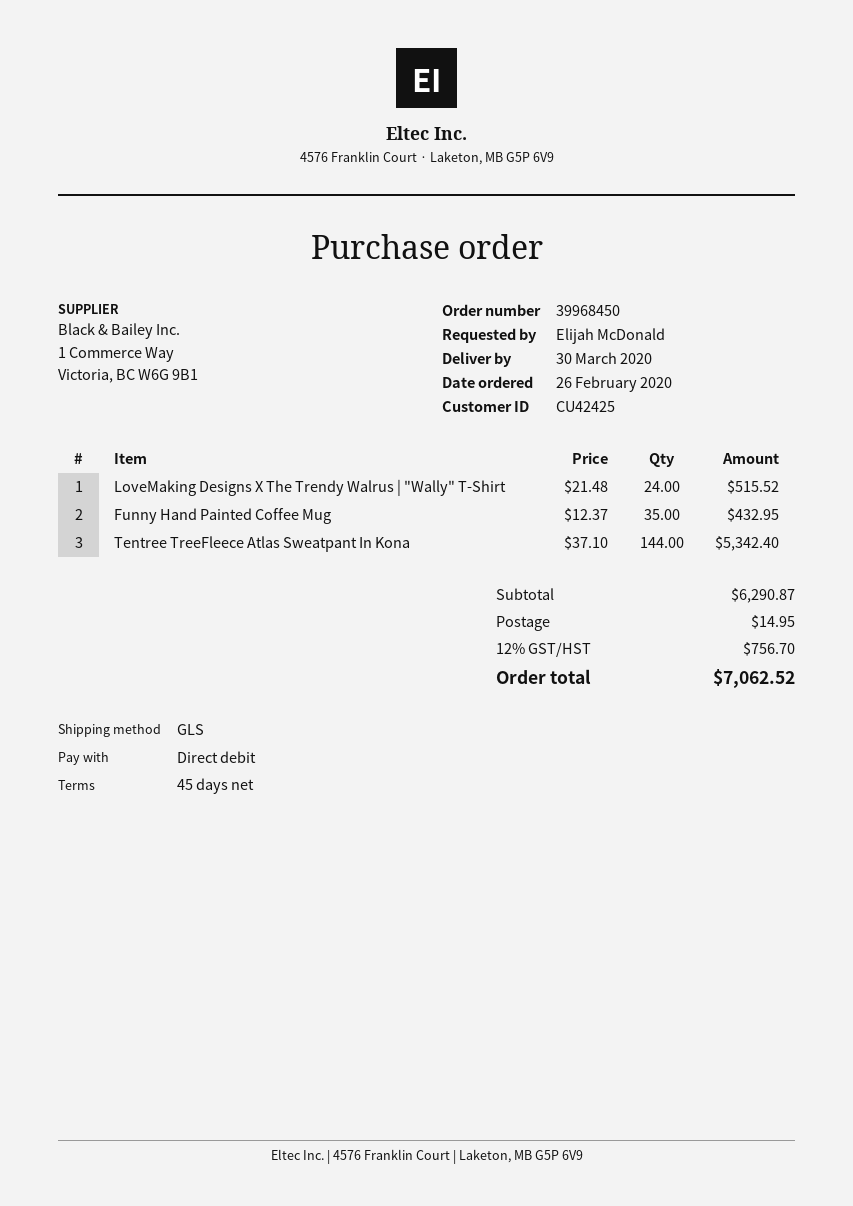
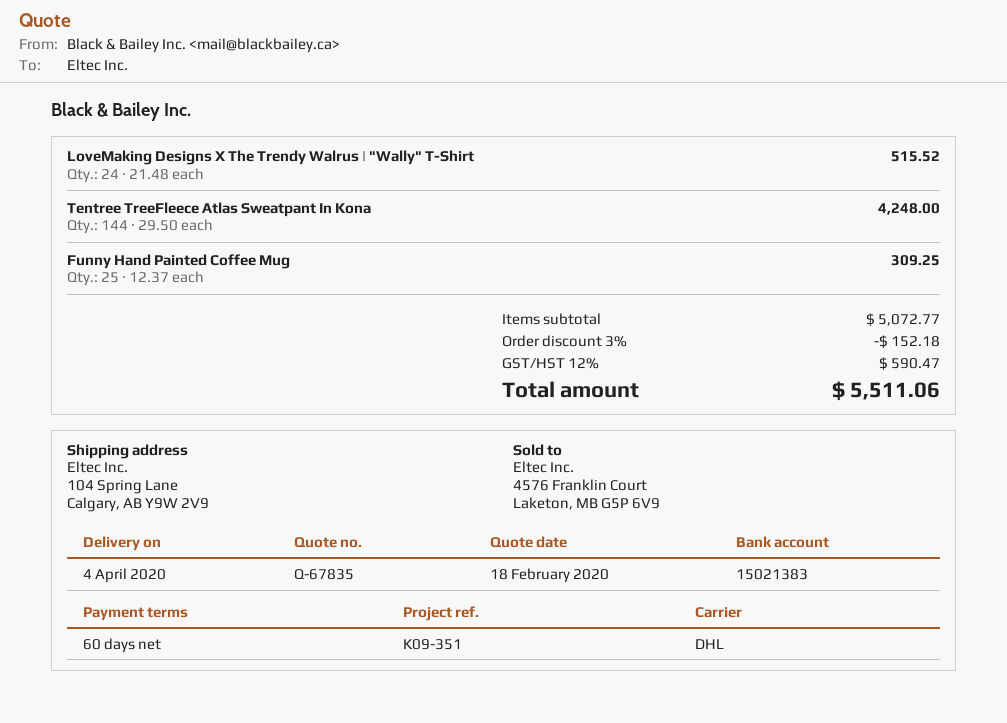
delivery date: 2020-03-30 -> 2020-04-04
payment terms: 45 days -> 60 days
shipping method: GLS -> DHL
Funny Hand Painted Coffee Mug: 35 x 12.37 = 432.95 -> 25 x 12.37 = 309.25
Tentree TreeFleece Atlas Sweatpant In Kona: 144 x 37.10 = 5342.40 -> 144 x 29.50 = 4248.00
subtotal: 6290.87 -> 5072.77
discount: none -> 3% = 152.18
shipping: 14.95 -> none
tax: 12% = 756.70 -> 12% = 590.47
total: 7062.52 -> 5511.06

